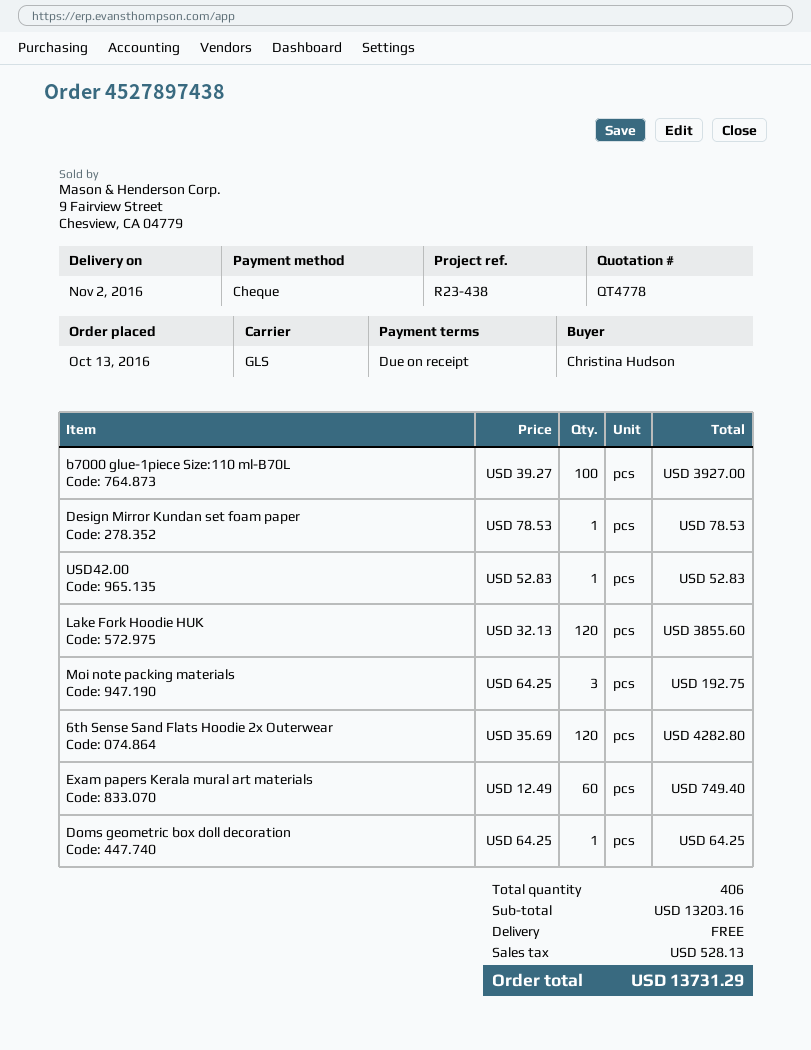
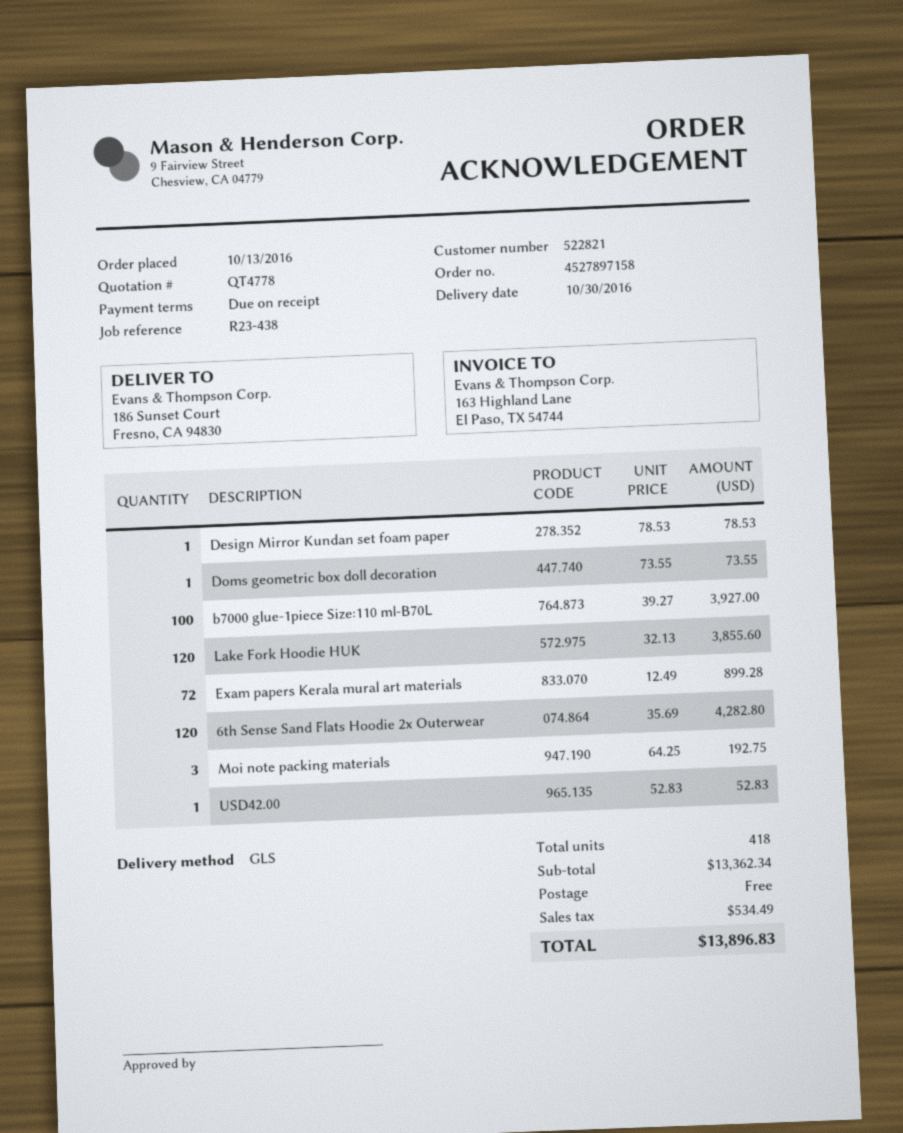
order number: 4527897438 -> 4527897158
delivery date: 2016-11-02 -> 2016-10-30
Exam papers Kerala mural art materials: 60 x 12.49 = 749.40 -> 72 x 12.49 = 899.28
Doms geometric box doll decoration: 1 x 64.25 = 64.25 -> 1 x 73.55 = 73.55
total quantity: 406 -> 418
subtotal: 13203.16 -> 13362.34
tax: 528.13 -> 534.49
total: 13731.29 -> 13896.83

